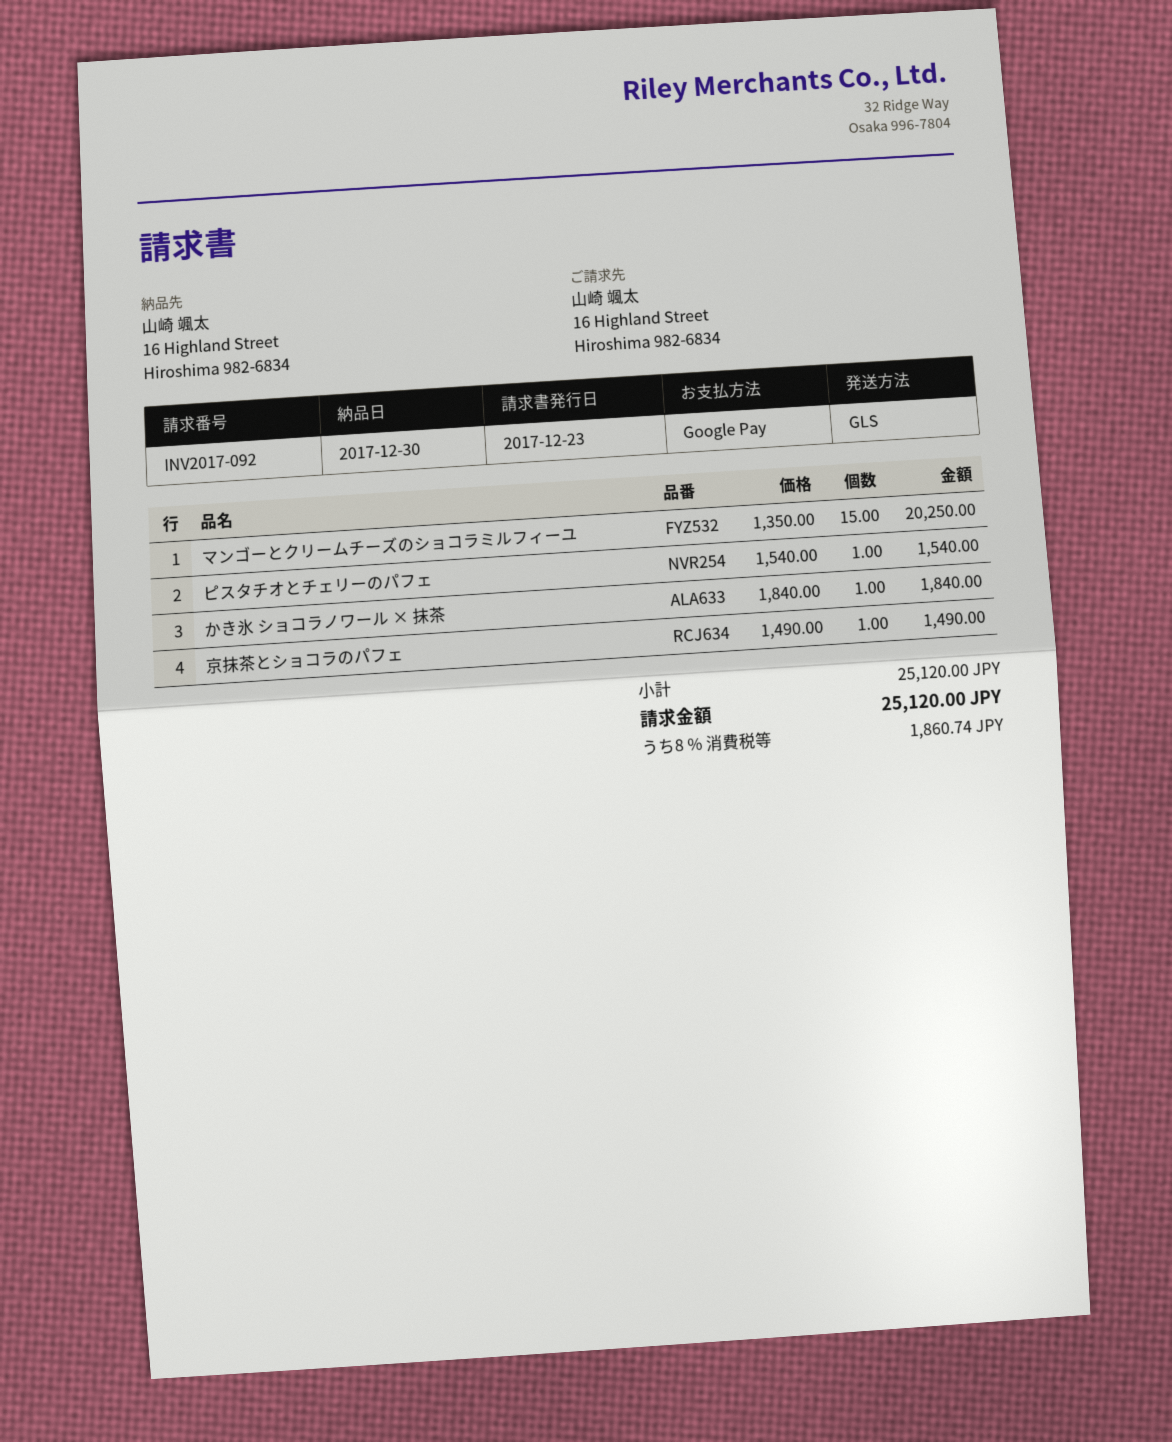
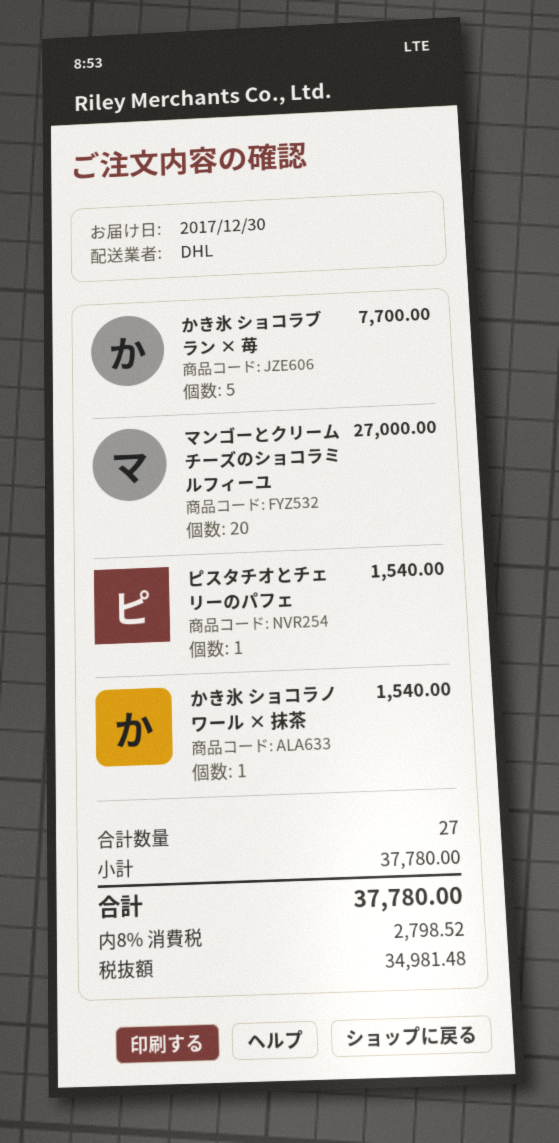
shipping method: GLS -> DHL
マンゴーとクリームチーズのショコラミルフィーユ: 15 for 20250.00 -> 20 for 27000.00
かき氷 ショコラノワール × 抹茶: 1 for 1840.00 -> 1 for 1540.00
京抹茶とショコラのパフェ: 1 for 1490.00 -> none
かき氷 ショコラブラン × 苺: none -> 5 for 7700.00
subtotal: 25120.00 -> 37780.00
tax: 8% = 1860.74 -> 8% = 2798.52
total: 25120.00 -> 37780.00

